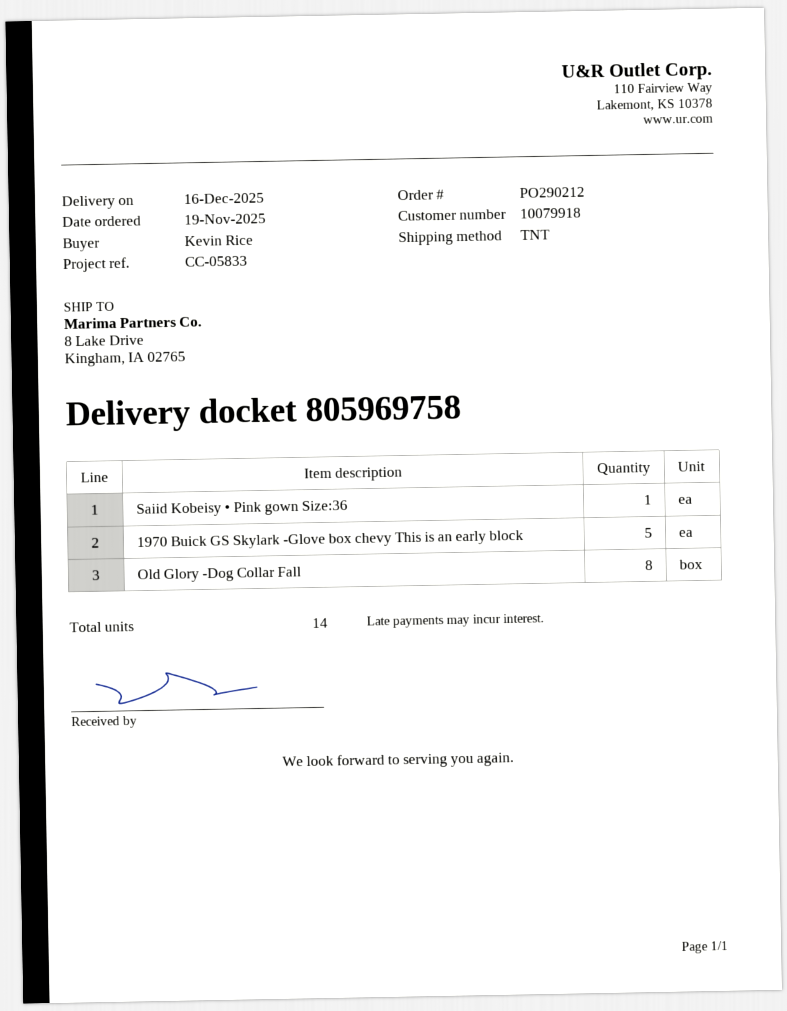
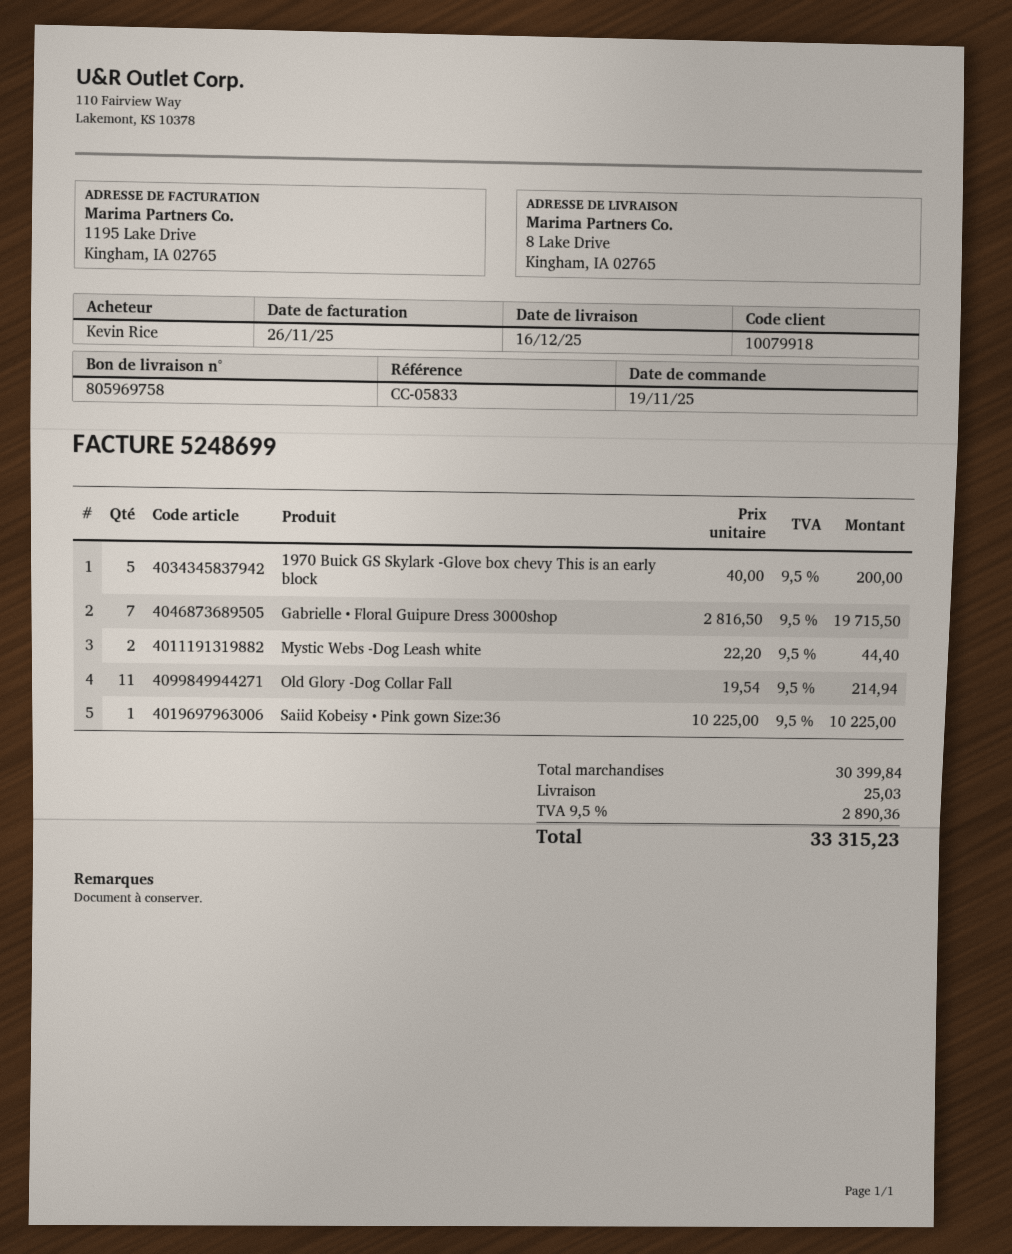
Old Glory -Dog Collar Fall: 8 -> 11
Gabrielle • Floral Guipure Dress 3000shop: none -> 7
Mystic Webs -Dog Leash white: none -> 2

